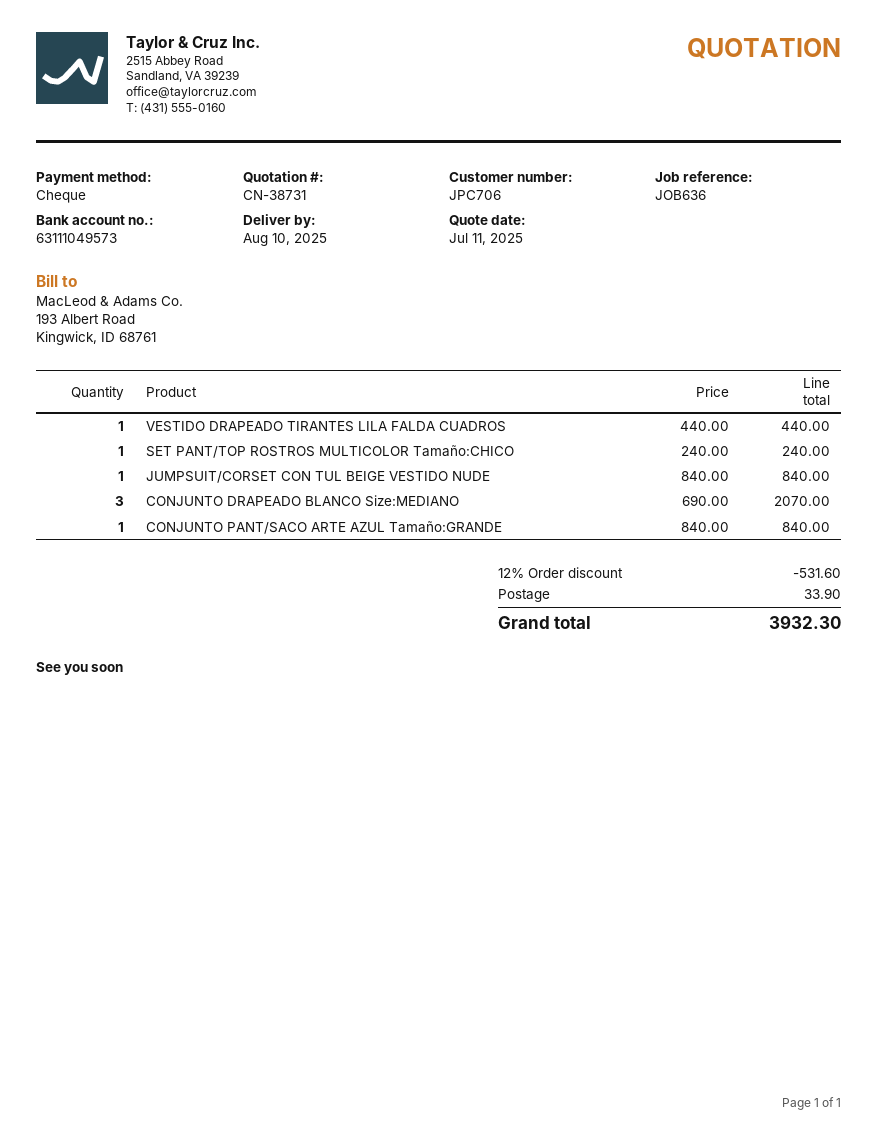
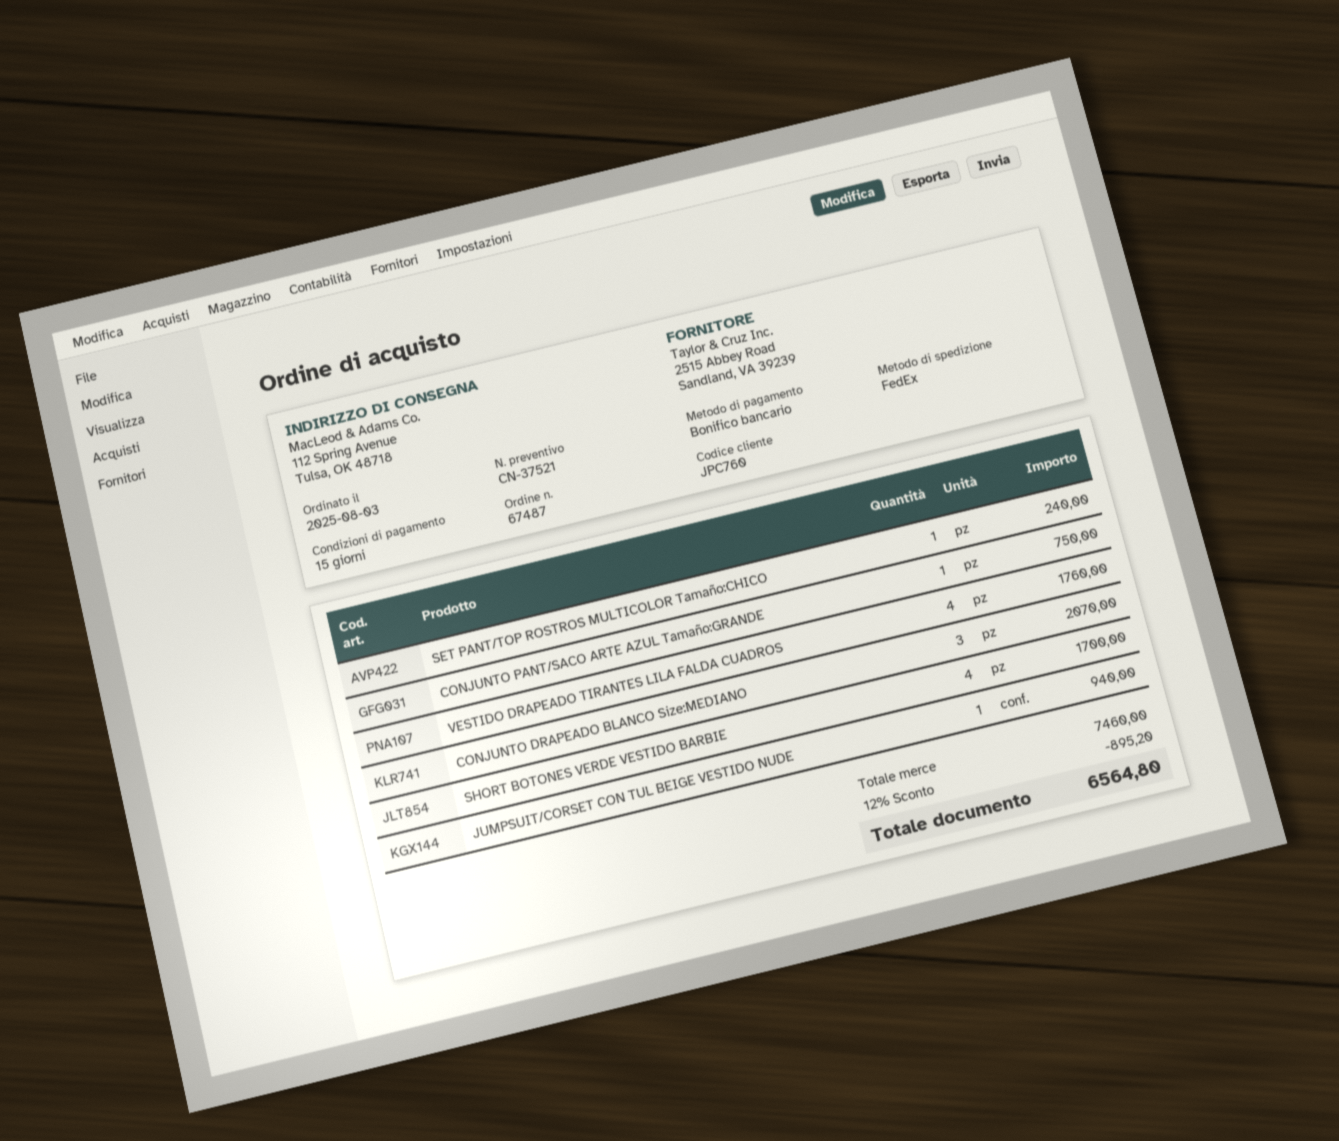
quote number: CN-38731 -> CN-37521
customer number: JPC706 -> JPC760
payment method: cheque -> bank transfer
VESTIDO DRAPEADO TIRANTES LILA FALDA CUADROS: 1 for 440.00 -> 4 for 1760.00
JUMPSUIT/CORSET CON TUL BEIGE VESTIDO NUDE: 1 for 840.00 -> 1 for 940.00
CONJUNTO PANT/SACO ARTE AZUL Tamaño:GRANDE: 1 for 840.00 -> 1 for 750.00
SHORT BOTONES VERDE VESTIDO BARBIE: none -> 4 for 1700.00
discount: 12% = 531.60 -> 12% = 895.20
shipping: 33.90 -> none
total: 3932.30 -> 6564.80

